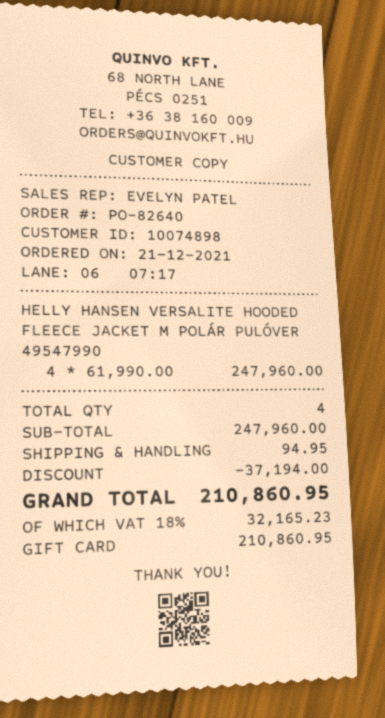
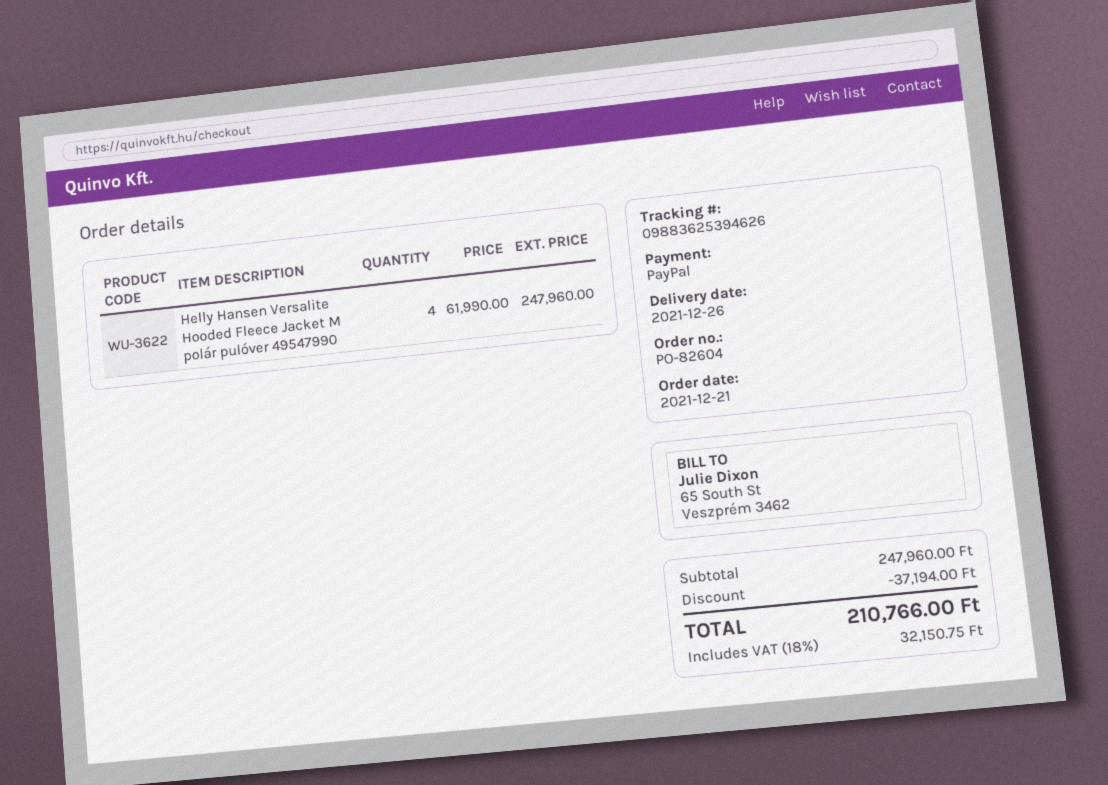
order number: PO-82640 -> PO-82604
payment method: gift card -> PayPal
shipping: 94.95 -> none
tax: 18% = 32165.23 -> 18% = 32150.75
total: 210860.95 -> 210766.00

